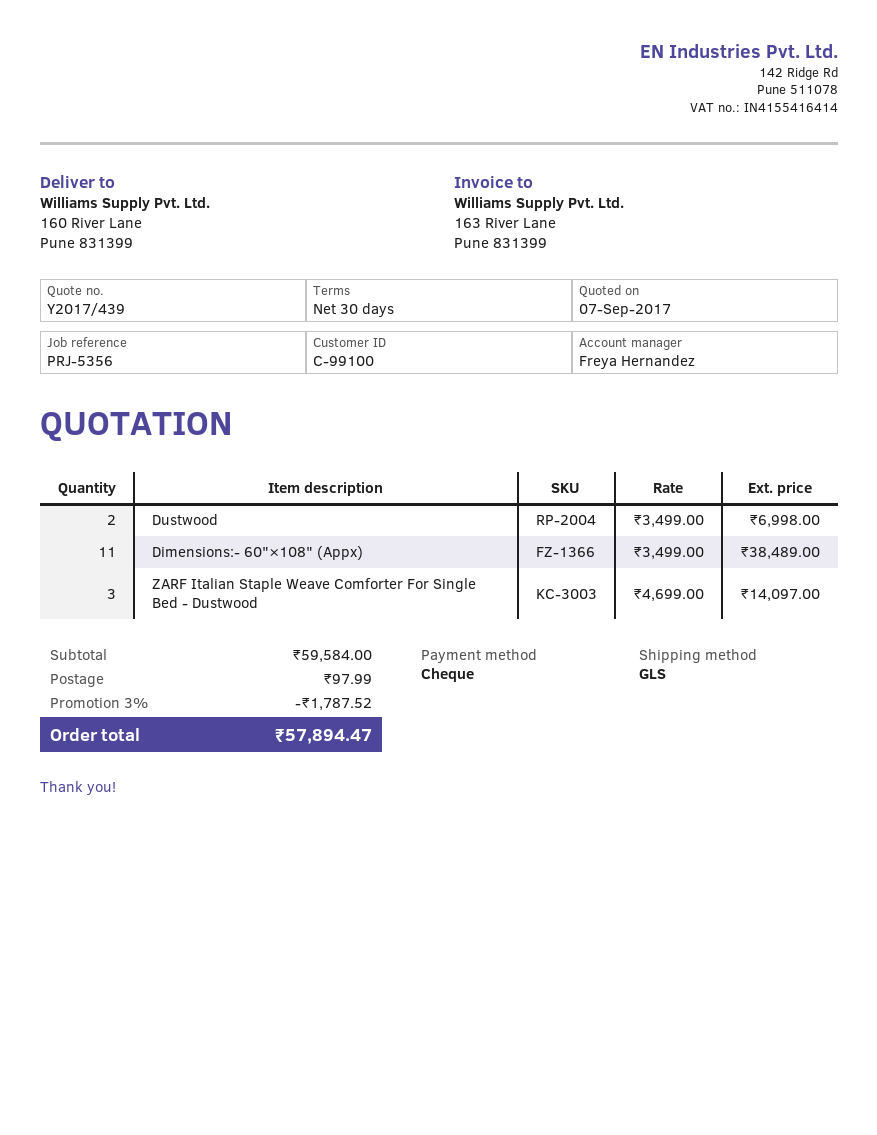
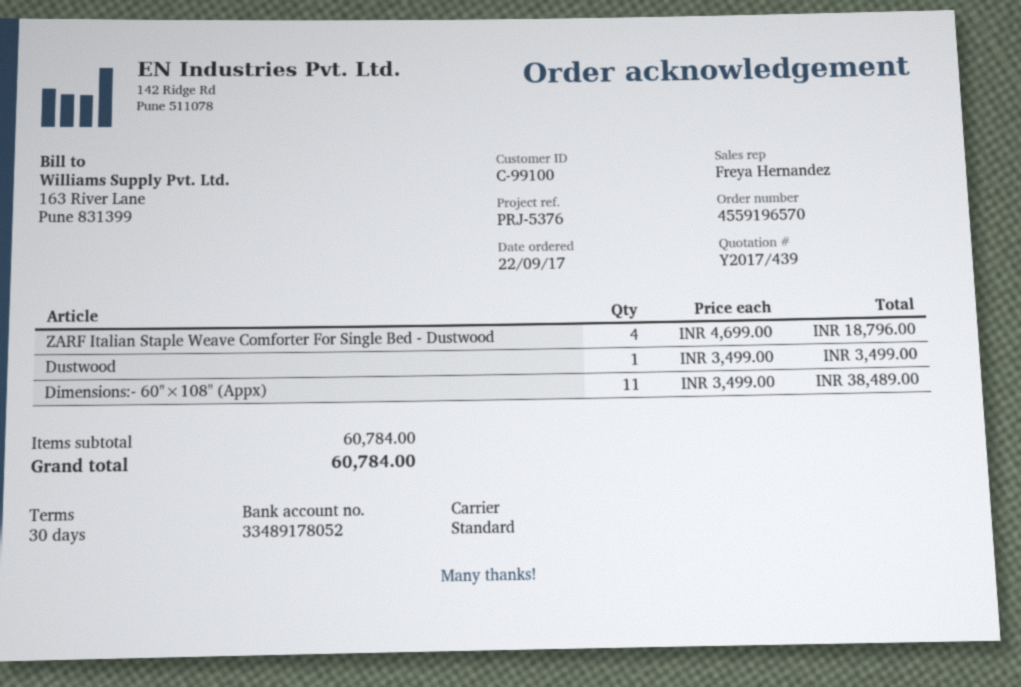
reference: PRJ-5356 -> PRJ-5376
shipping method: GLS -> standard
Dustwood: 2 x 3499.00 = 6998.00 -> 1 x 3499.00 = 3499.00
ZARF Italian Staple Weave Comforter For Single Bed - Dustwood: 3 x 4699.00 = 14097.00 -> 4 x 4699.00 = 18796.00
subtotal: 59584.00 -> 60784.00
discount: 3% = 1787.52 -> none
shipping: 97.99 -> none
total: 57894.47 -> 60784.00

